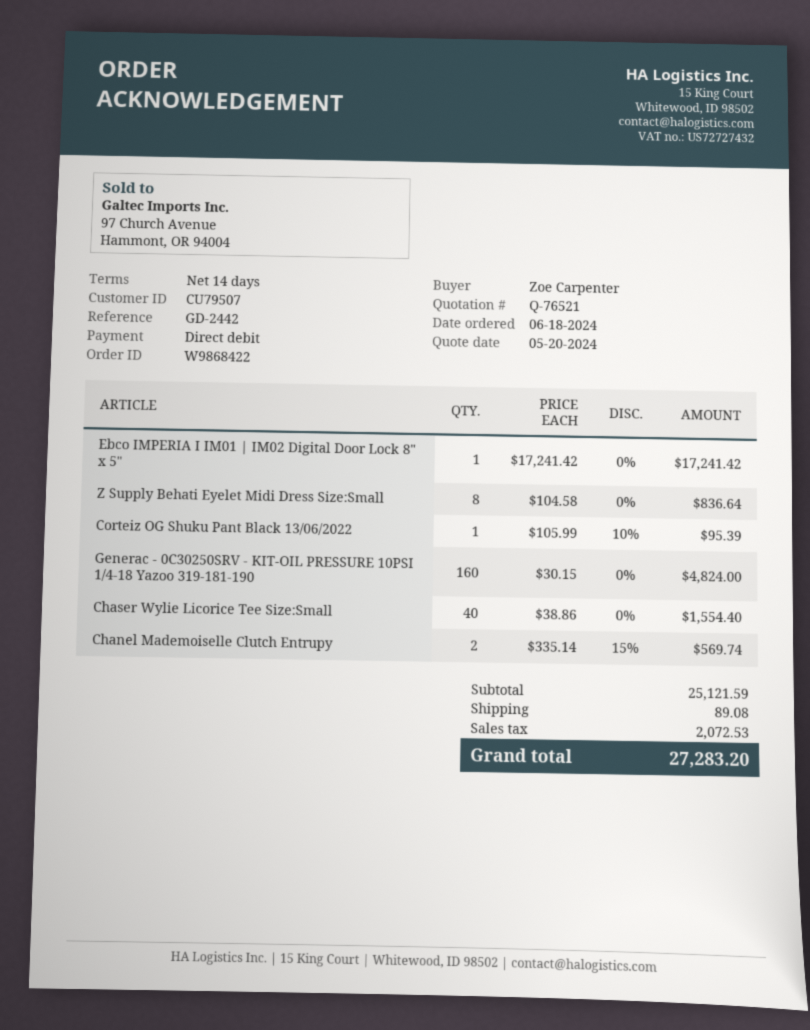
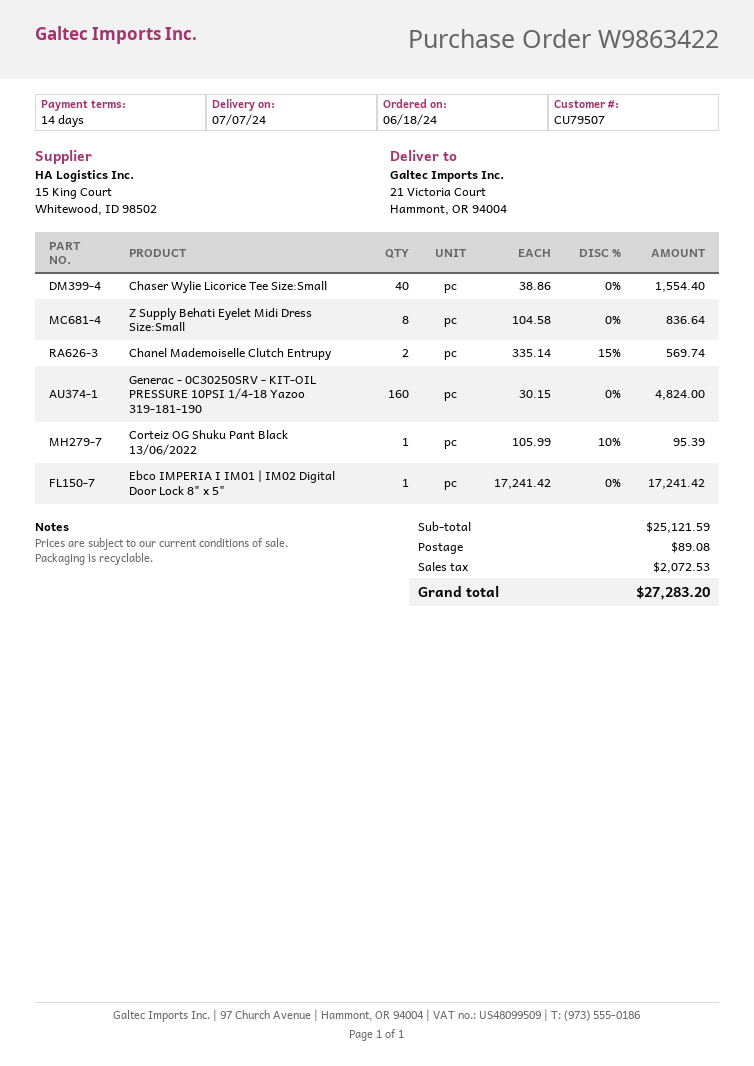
order number: W9868422 -> W9863422

